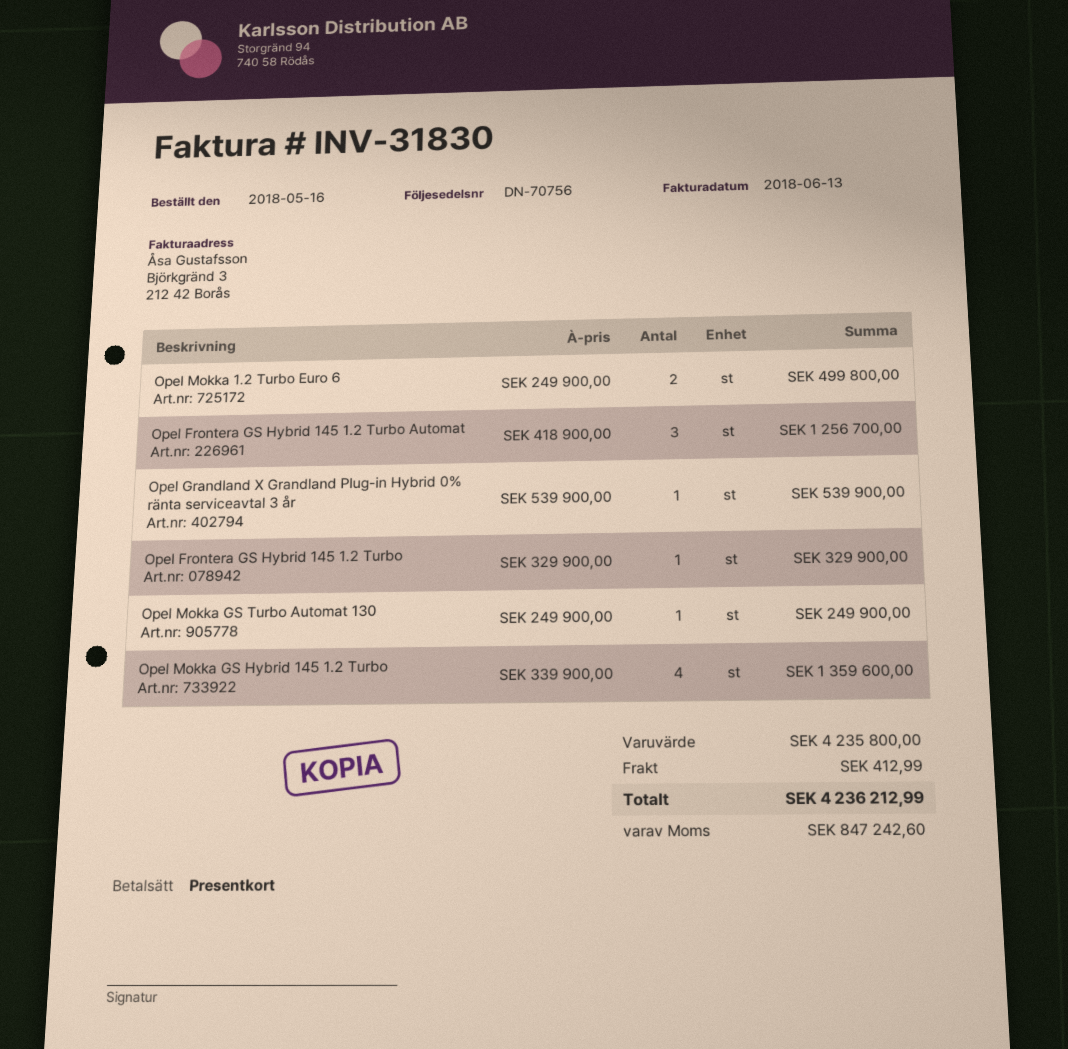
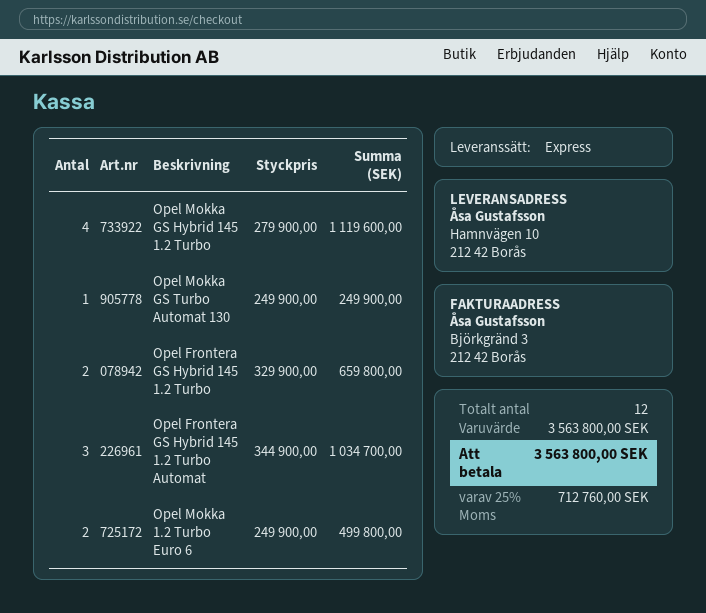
Opel Frontera GS Hybrid 145 1.2 Turbo Automat: 3 x 418900.00 = 1256700.00 -> 3 x 344900.00 = 1034700.00
Opel Grandland X Grandland Plug-in Hybrid 0% ränta serviceavtal 3 år: 1 x 539900.00 = 539900.00 -> none
Opel Frontera GS Hybrid 145 1.2 Turbo: 1 x 329900.00 = 329900.00 -> 2 x 329900.00 = 659800.00
Opel Mokka GS Hybrid 145 1.2 Turbo: 4 x 339900.00 = 1359600.00 -> 4 x 279900.00 = 1119600.00
subtotal: 4235800.00 -> 3563800.00
shipping: 412.99 -> none
tax: 847242.60 -> 712760.00
total: 4236212.99 -> 3563800.00

